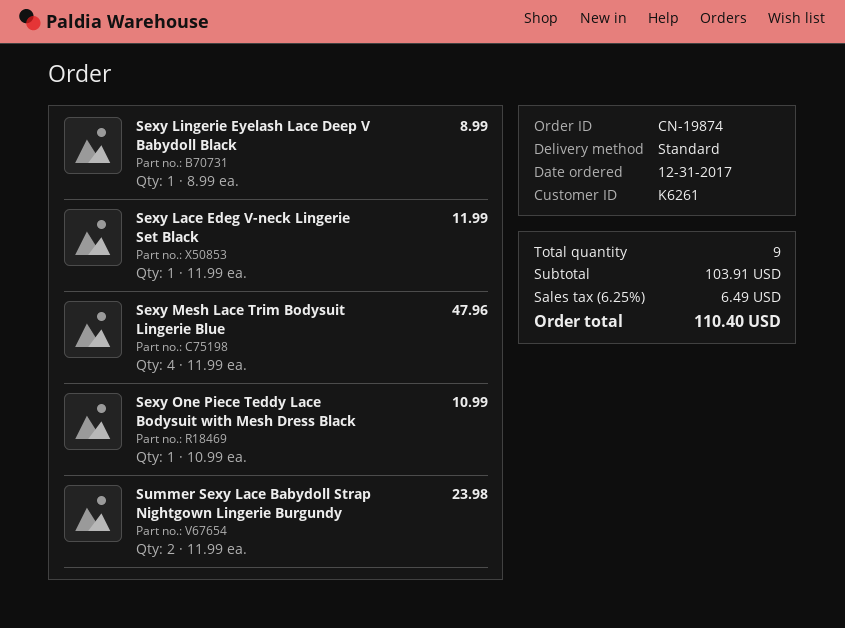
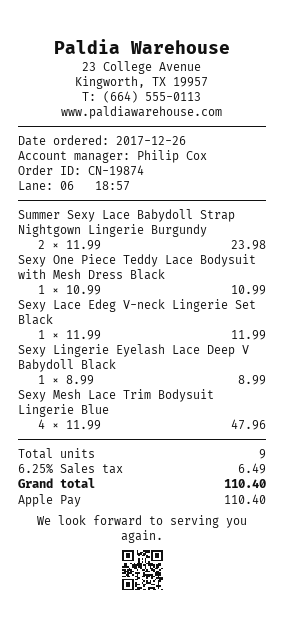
order date: 2017-12-31 -> 2017-12-26

